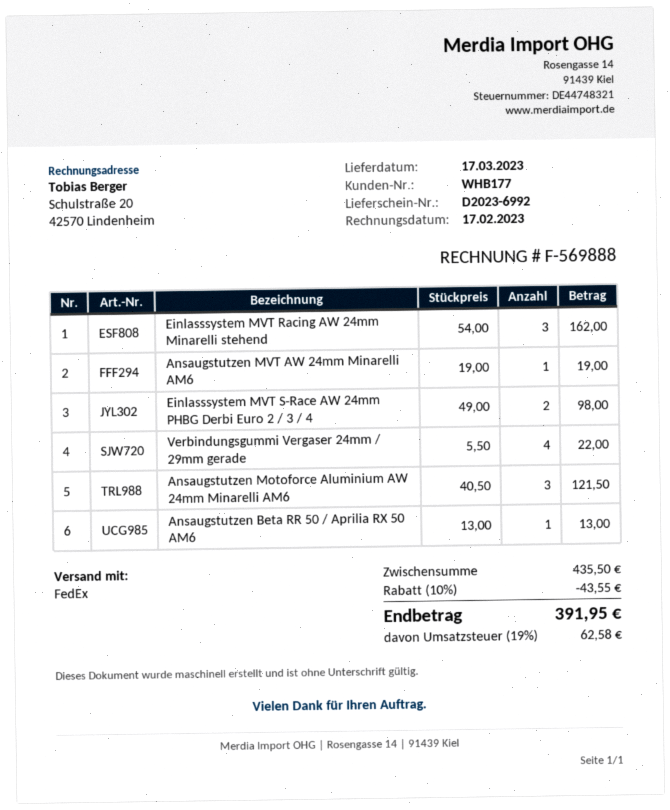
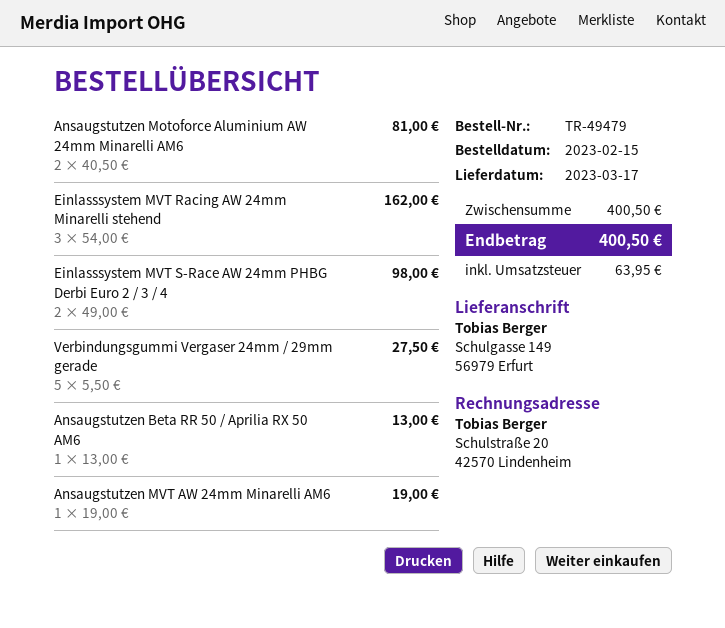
Verbindungsgummi Vergaser 24mm / 29mm gerade: 4 x 5.50 = 22.00 -> 5 x 5.50 = 27.50
Ansaugstutzen Motoforce Aluminium AW 24mm Minarelli AM6: 3 x 40.50 = 121.50 -> 2 x 40.50 = 81.00
subtotal: 435.50 -> 400.50
discount: 10% = 43.55 -> none
tax: 62.58 -> 63.95
total: 391.95 -> 400.50

